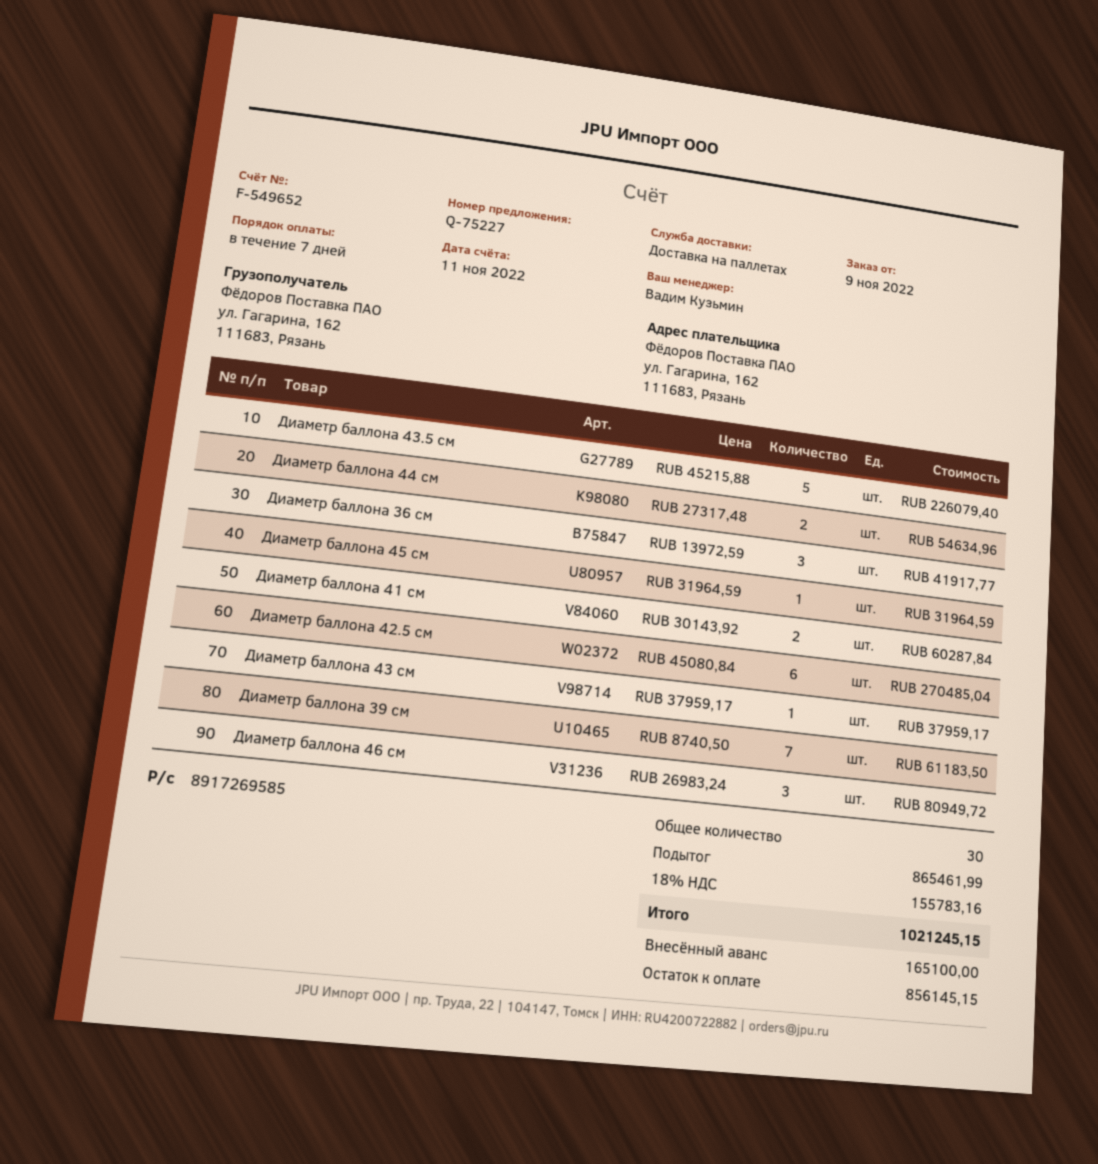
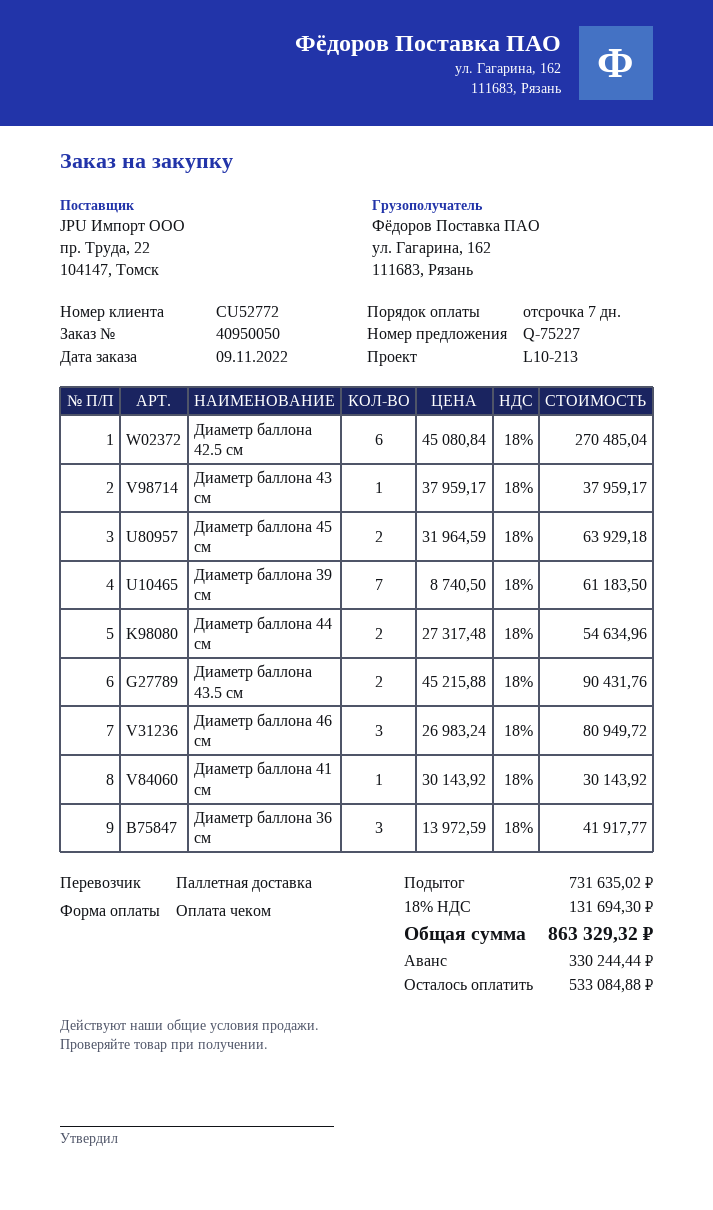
Диаметр баллона 43.5 см: 5 x 45215.88 = 226079.40 -> 2 x 45215.88 = 90431.76
Диаметр баллона 45 см: 1 x 31964.59 = 31964.59 -> 2 x 31964.59 = 63929.18
Диаметр баллона 41 см: 2 x 30143.92 = 60287.84 -> 1 x 30143.92 = 30143.92
subtotal: 865461.99 -> 731635.02
tax: 18% = 155783.16 -> 18% = 131694.30
total: 1021245.15 -> 863329.32
deposit: 165100.00 -> 330244.44
balance: 856145.15 -> 533084.88

